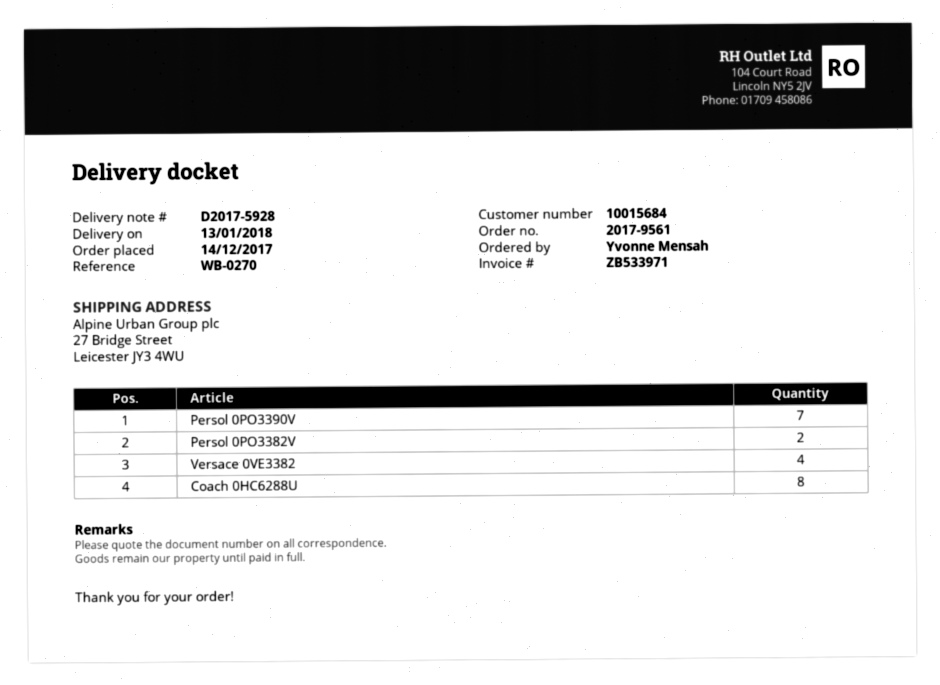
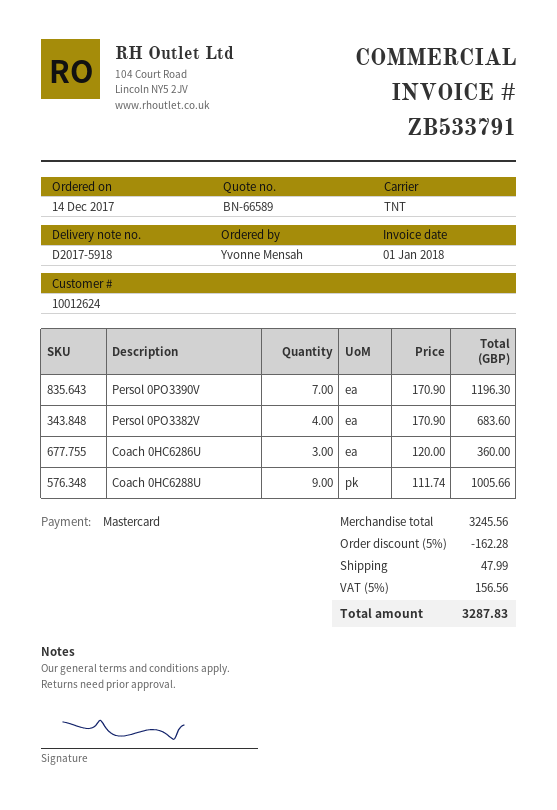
delivery note number: D2017-5928 -> D2017-5918
invoice number: ZB533971 -> ZB533791
customer number: 10015684 -> 10012624
Persol 0PO3382V: 2 -> 4
Versace 0VE3382: 4 -> none
Coach 0HC6288U: 8 -> 9
Coach 0HC6286U: none -> 3

